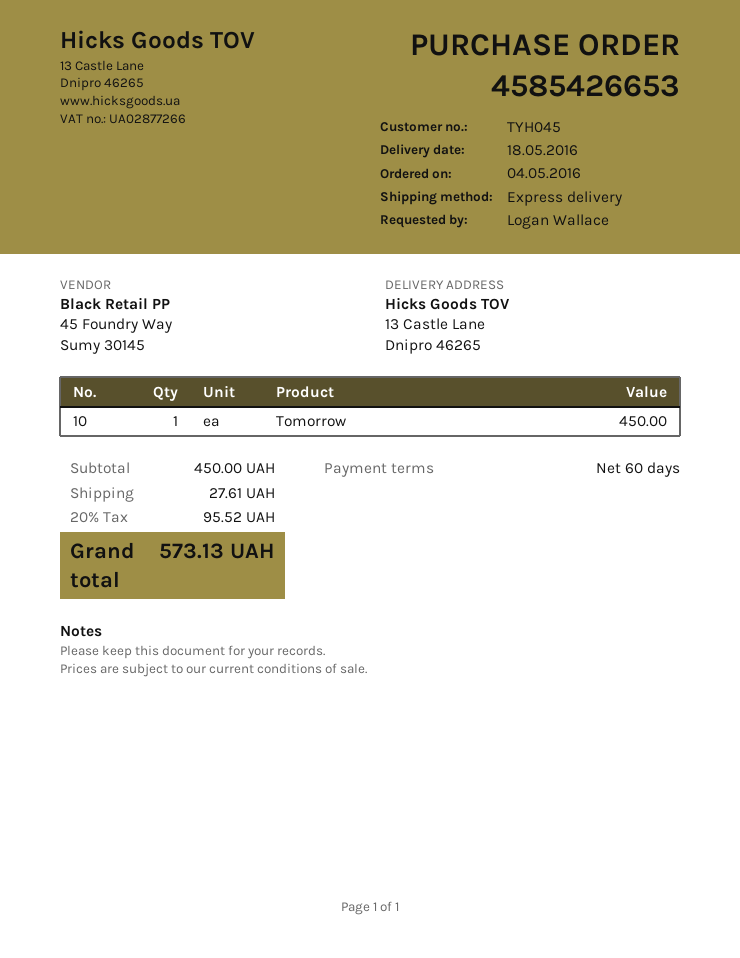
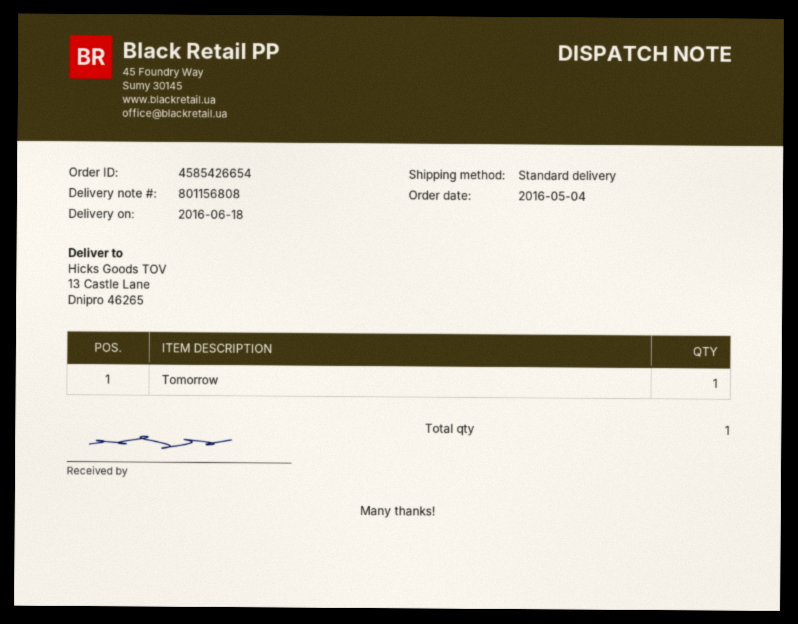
order number: 4585426653 -> 4585426654
delivery date: 2016-05-18 -> 2016-06-18
shipping method: express -> standard

